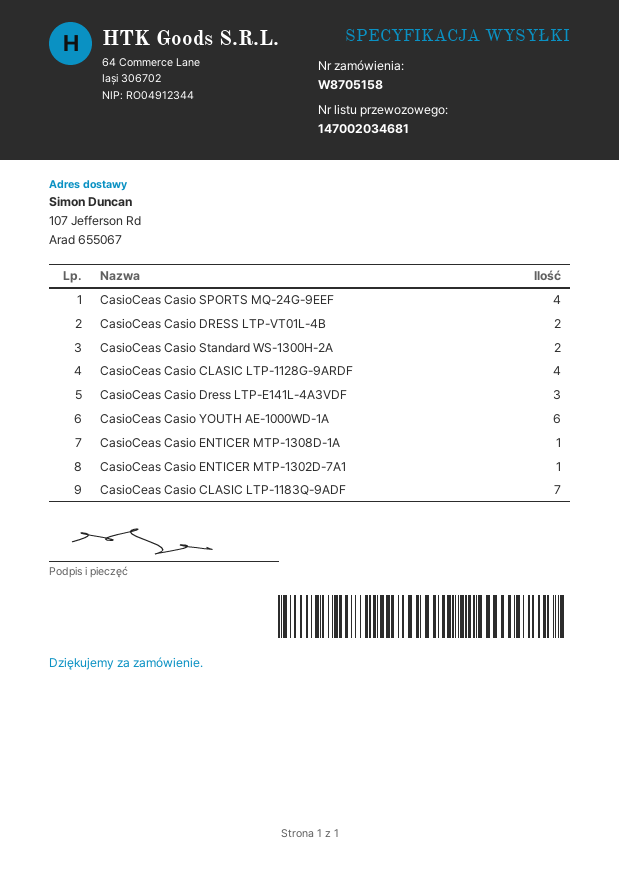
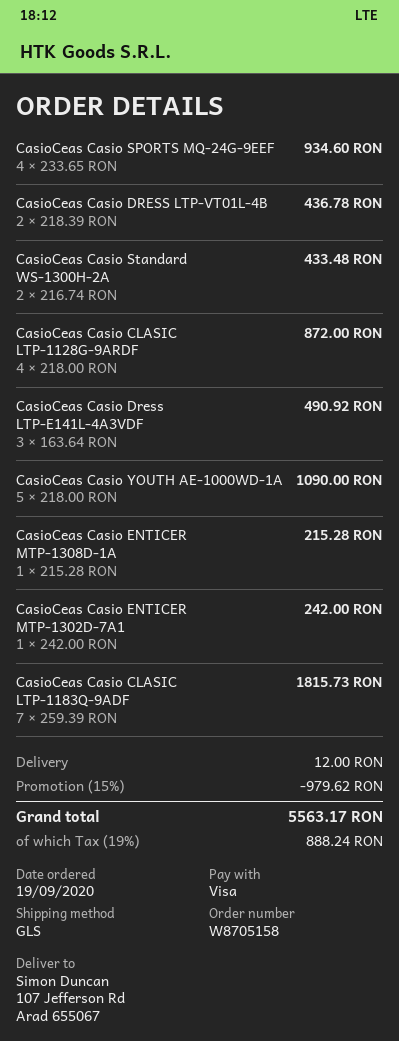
CasioCeas Casio YOUTH AE-1000WD-1A: 6 -> 5

